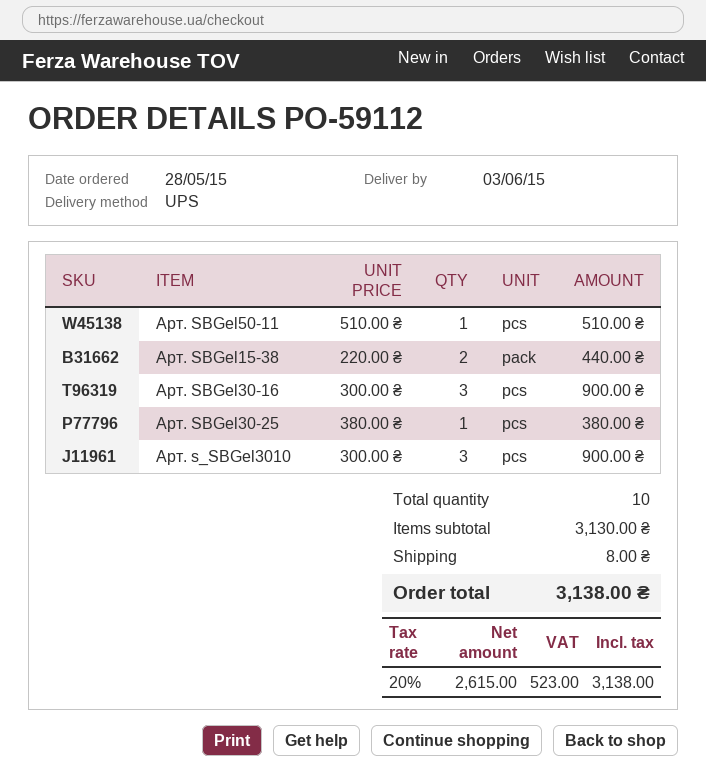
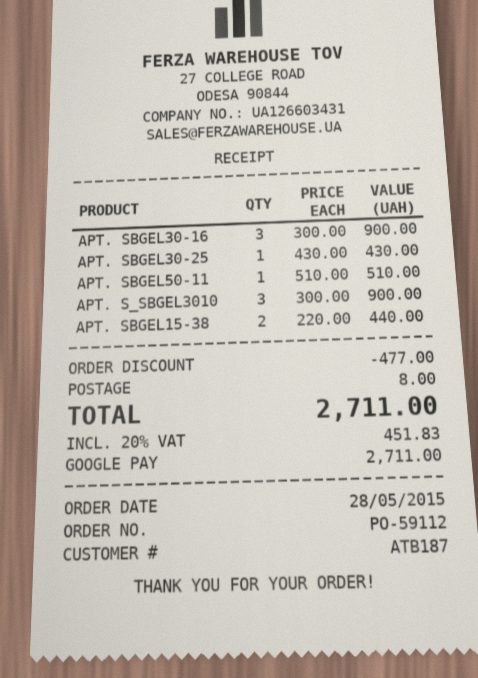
Арт. SBGel30-25: 1 x 380.00 = 380.00 -> 1 x 430.00 = 430.00
discount: none -> 477.00
tax: 20% = 523.00 -> 20% = 451.83
total: 3138.00 -> 2711.00

